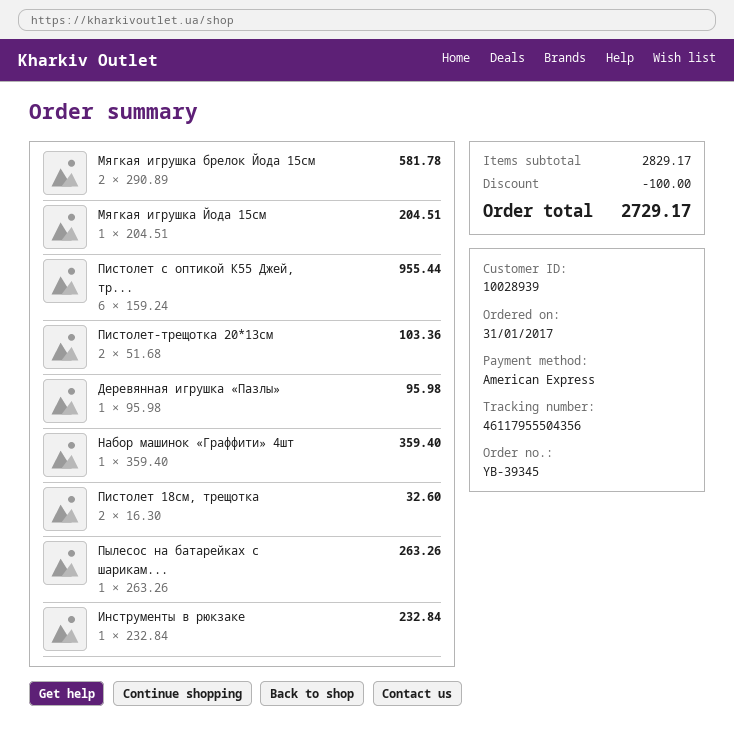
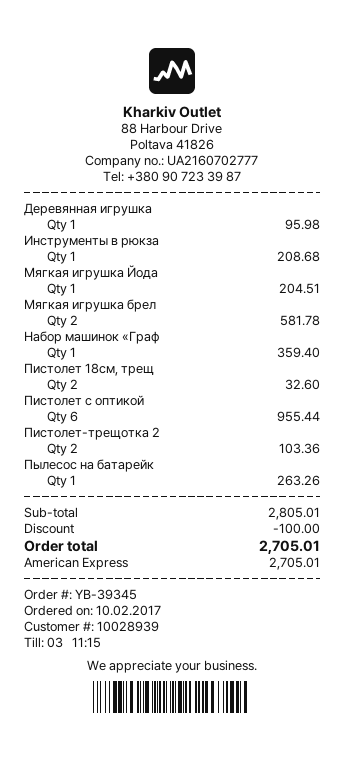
order date: 2017-01-31 -> 2017-02-10
Инструменты в рюкзаке: 1 for 232.84 -> 1 for 208.68
subtotal: 2829.17 -> 2805.01
total: 2729.17 -> 2705.01

